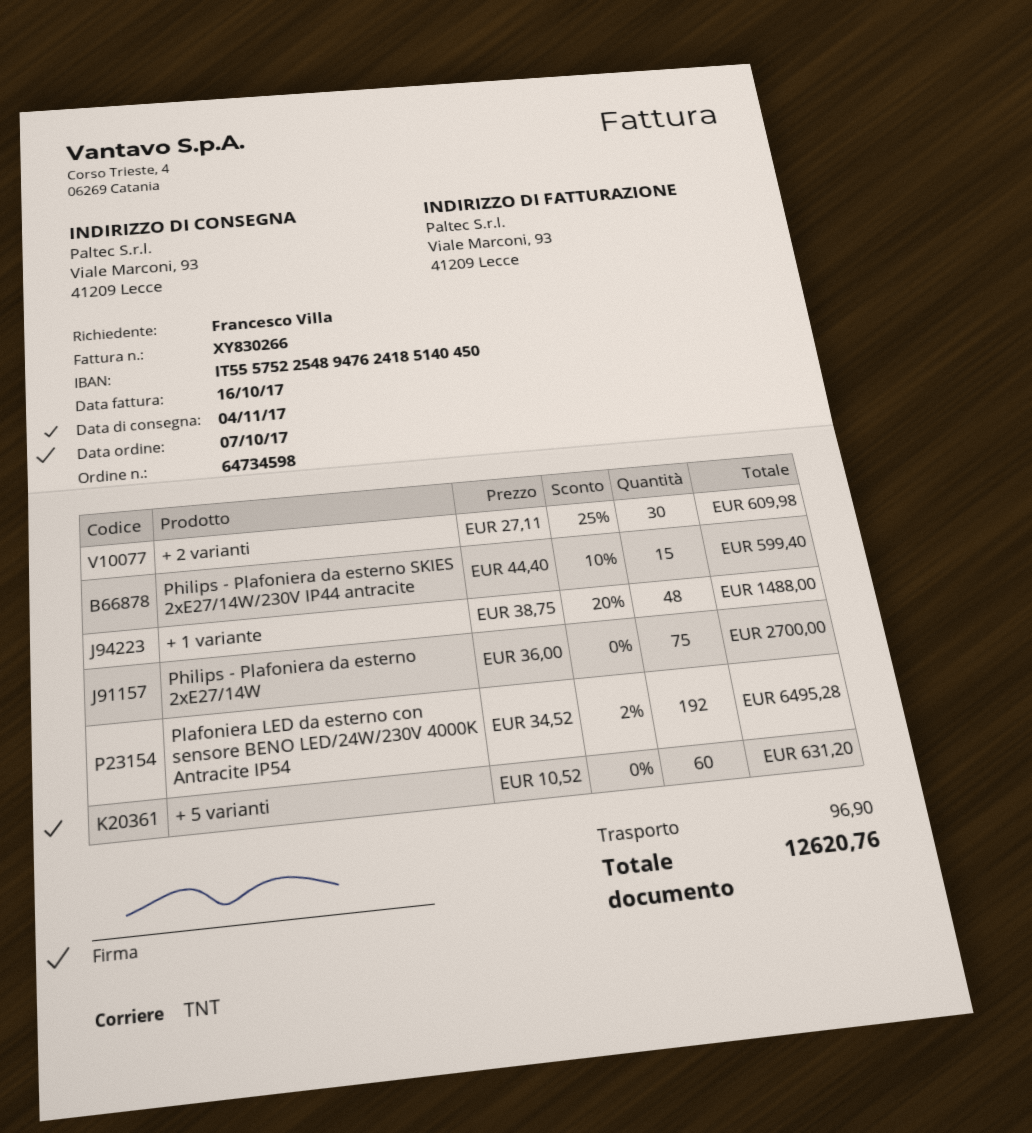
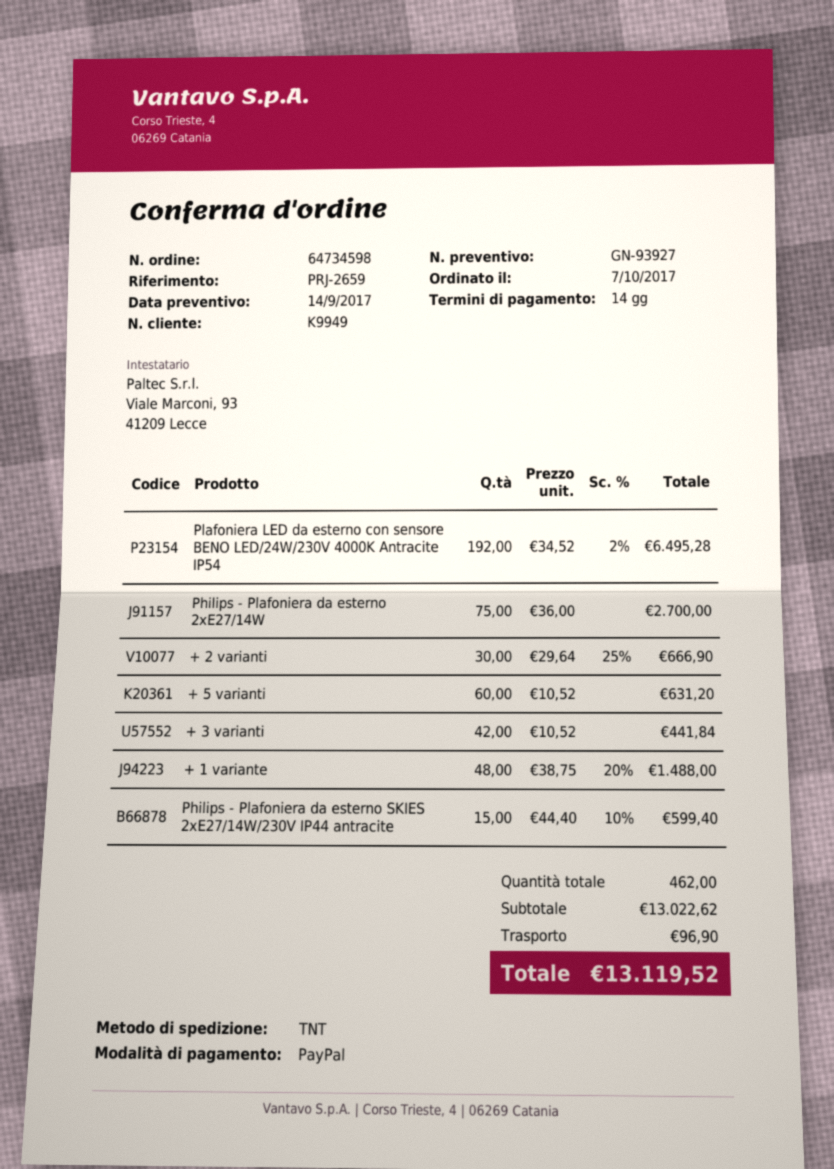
+ 2 varianti: 30 x 27.11 - 25% = 609.98 -> 30 x 29.64 - 25% = 666.90
+ 3 varianti: none -> 42 x 10.52 = 441.84
total: 12620.76 -> 13119.52

